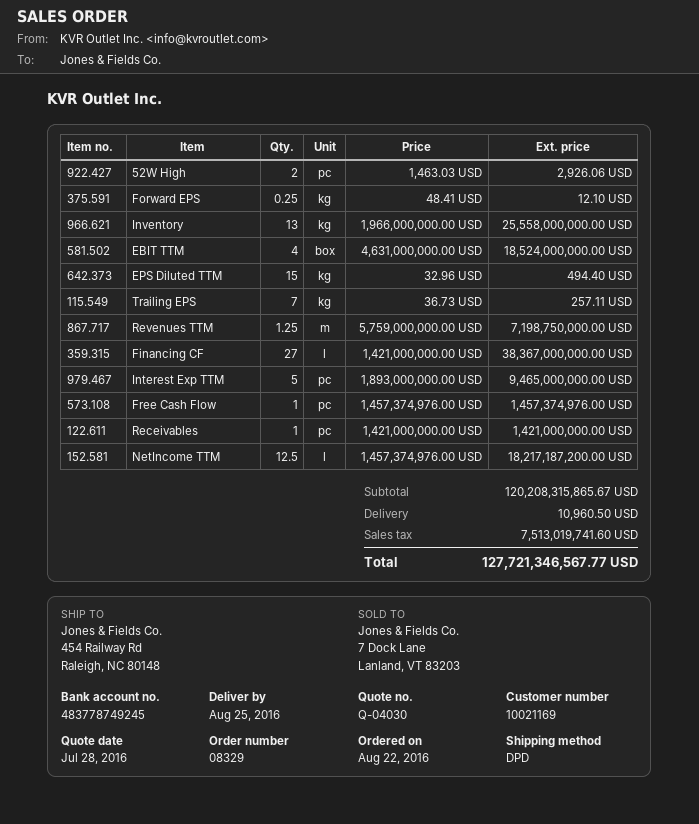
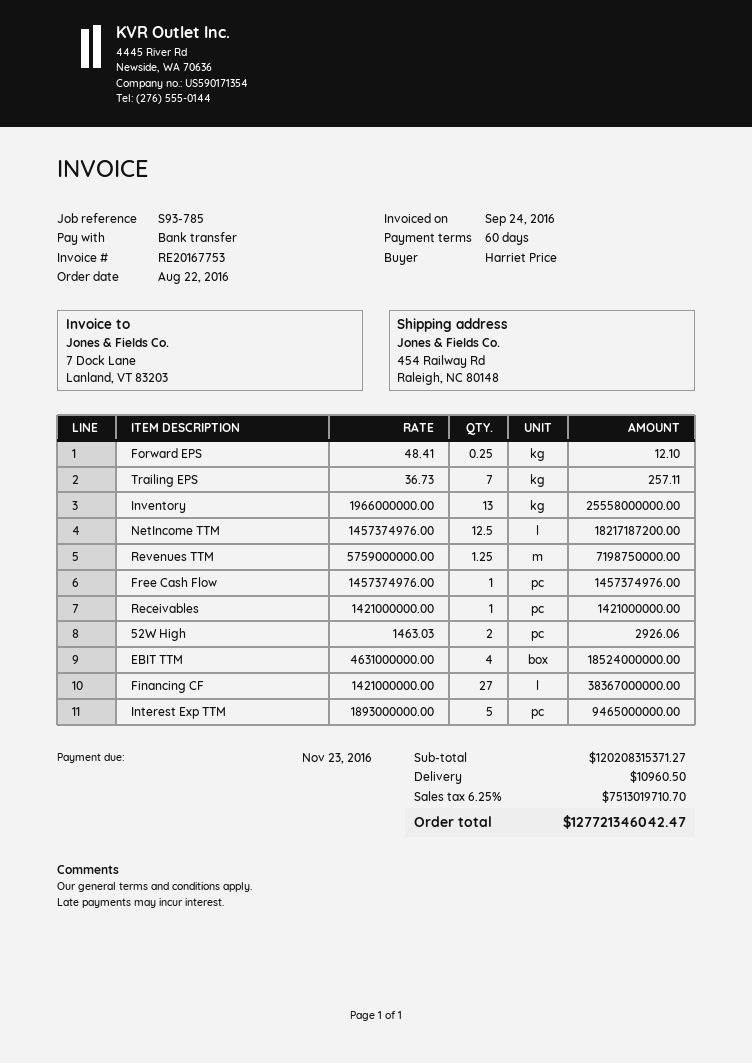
EPS Diluted TTM: 15 x 32.96 = 494.40 -> none
subtotal: 120208315865.67 -> 120208315371.27
tax: 7513019741.60 -> 7513019710.70
total: 127721346567.77 -> 127721346042.47

